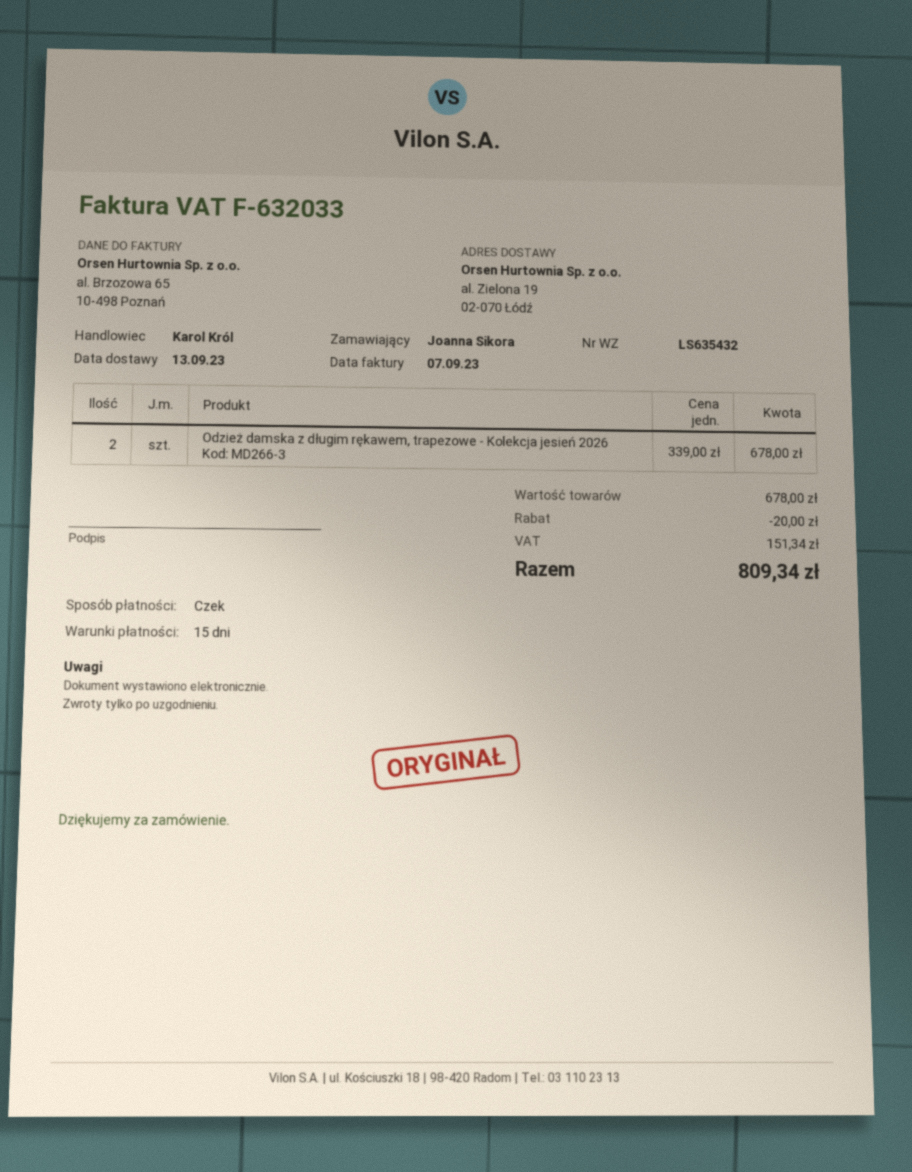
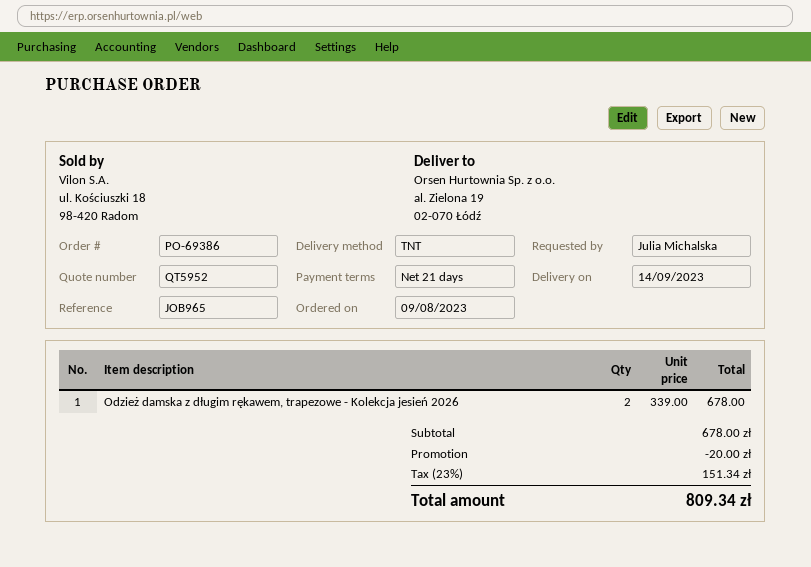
delivery date: 2023-09-13 -> 2023-09-14
payment terms: 15 days -> 21 days
ordered by: Joanna Sikora -> Julia Michalska

